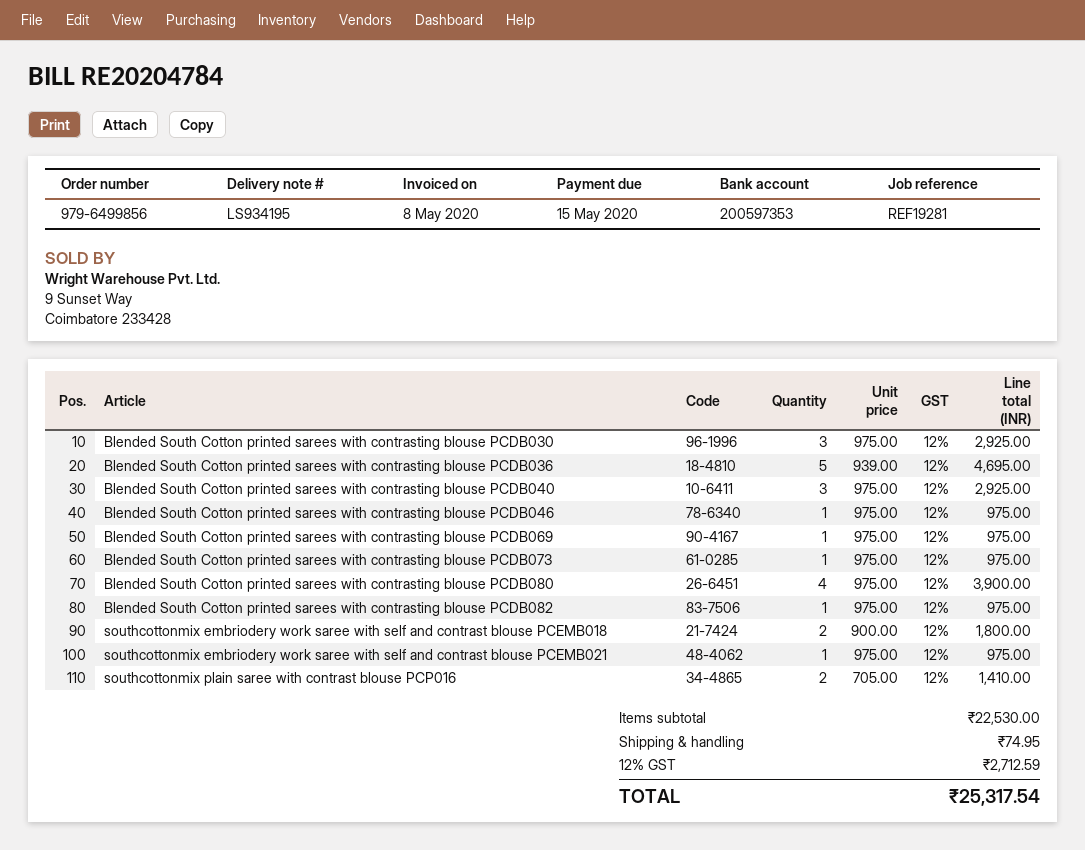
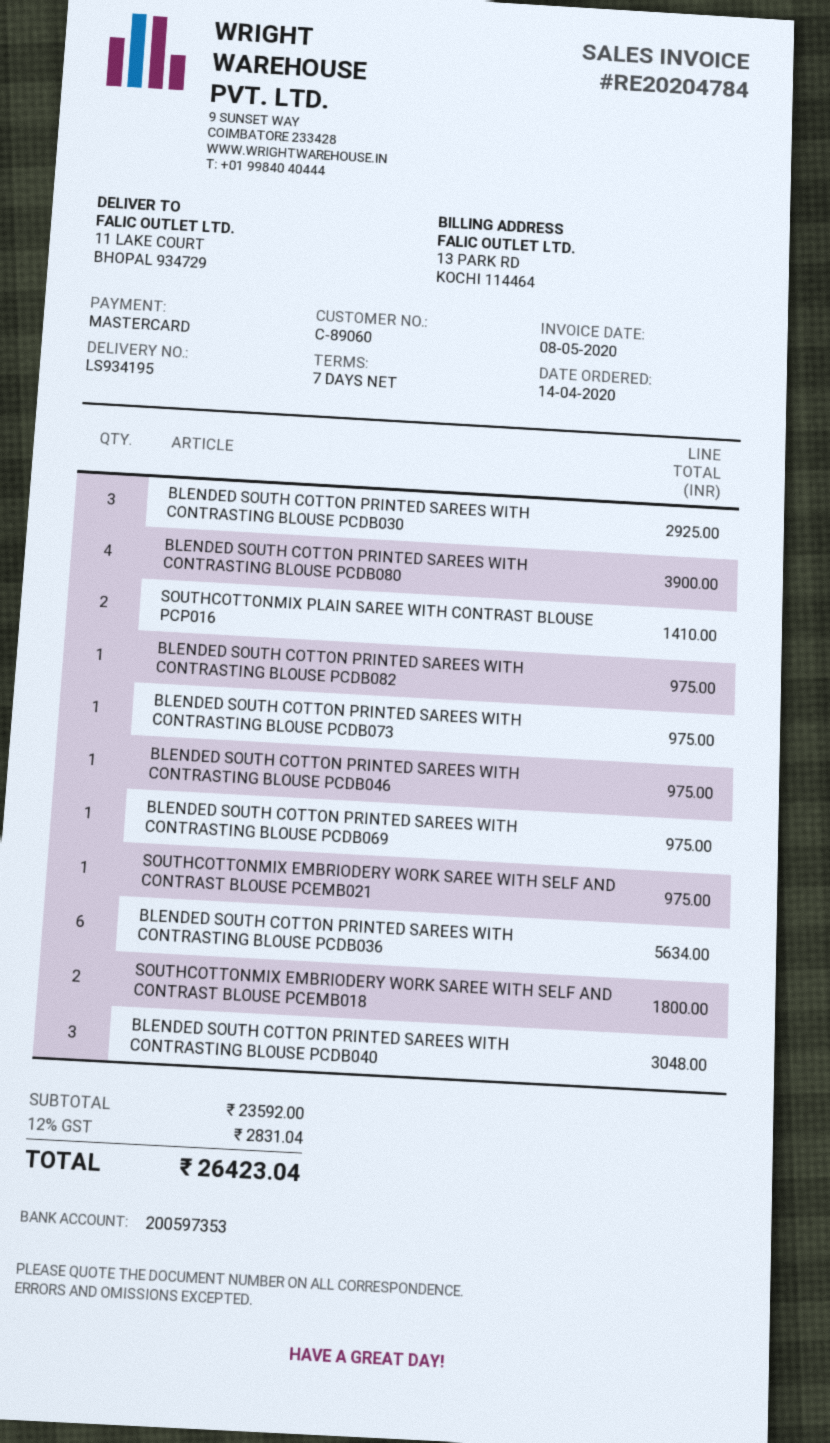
Blended South Cotton printed sarees with contrasting blouse PCDB036: 5 for 4695.00 -> 6 for 5634.00
Blended South Cotton printed sarees with contrasting blouse PCDB040: 3 for 2925.00 -> 3 for 3048.00
subtotal: 22530.00 -> 23592.00
shipping: 74.95 -> none
tax: 12% = 2712.59 -> 12% = 2831.04
total: 25317.54 -> 26423.04

